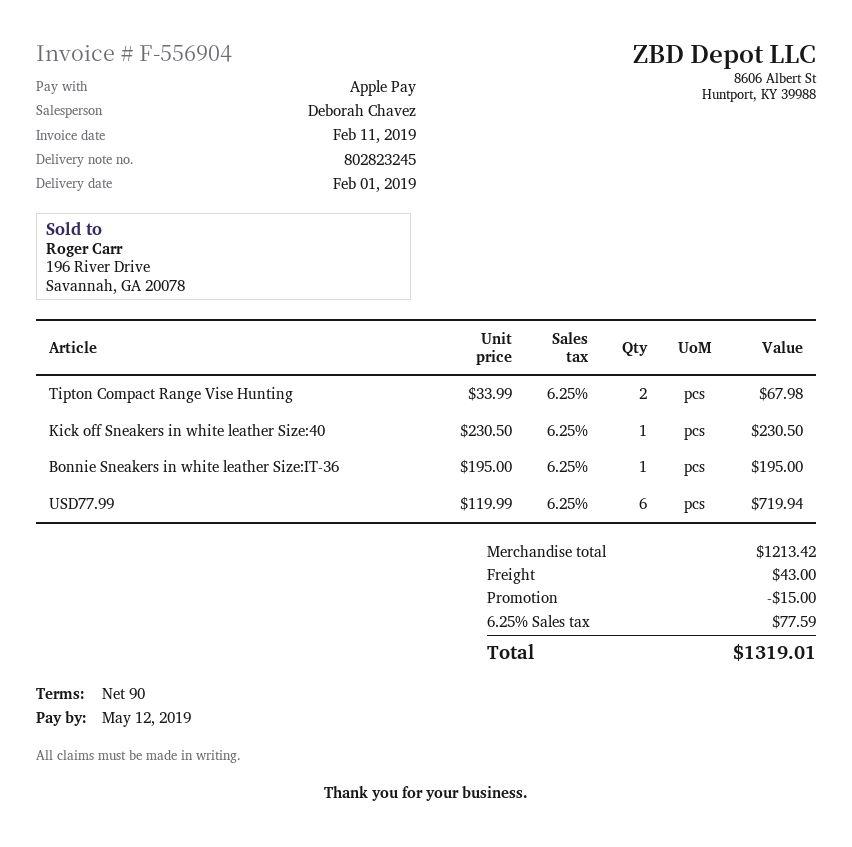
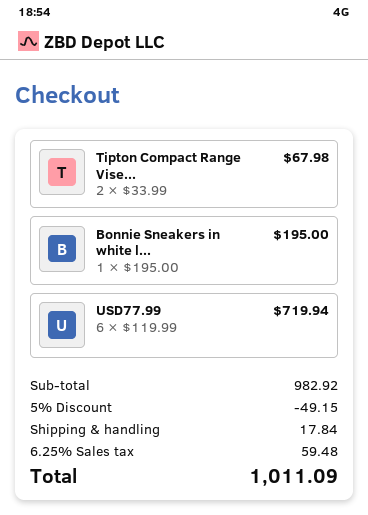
Kick off Sneakers in white leather Size:40: 1 x 230.50 = 230.50 -> none
subtotal: 1213.42 -> 982.92
discount: 15.00 -> 49.15
shipping: 43.00 -> 17.84
tax: 6.25% = 77.59 -> 6.25% = 59.48
total: 1319.01 -> 1011.09

